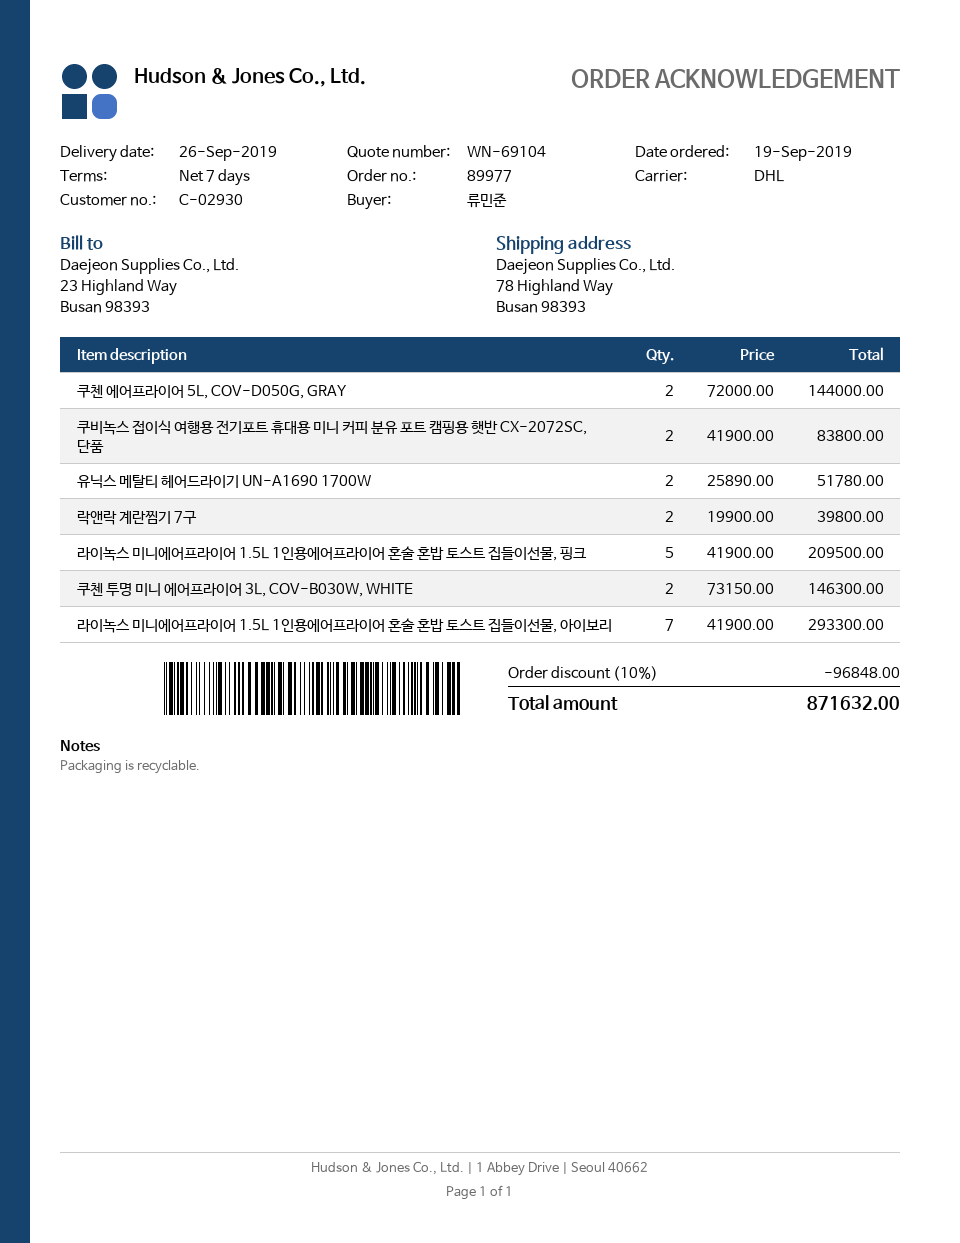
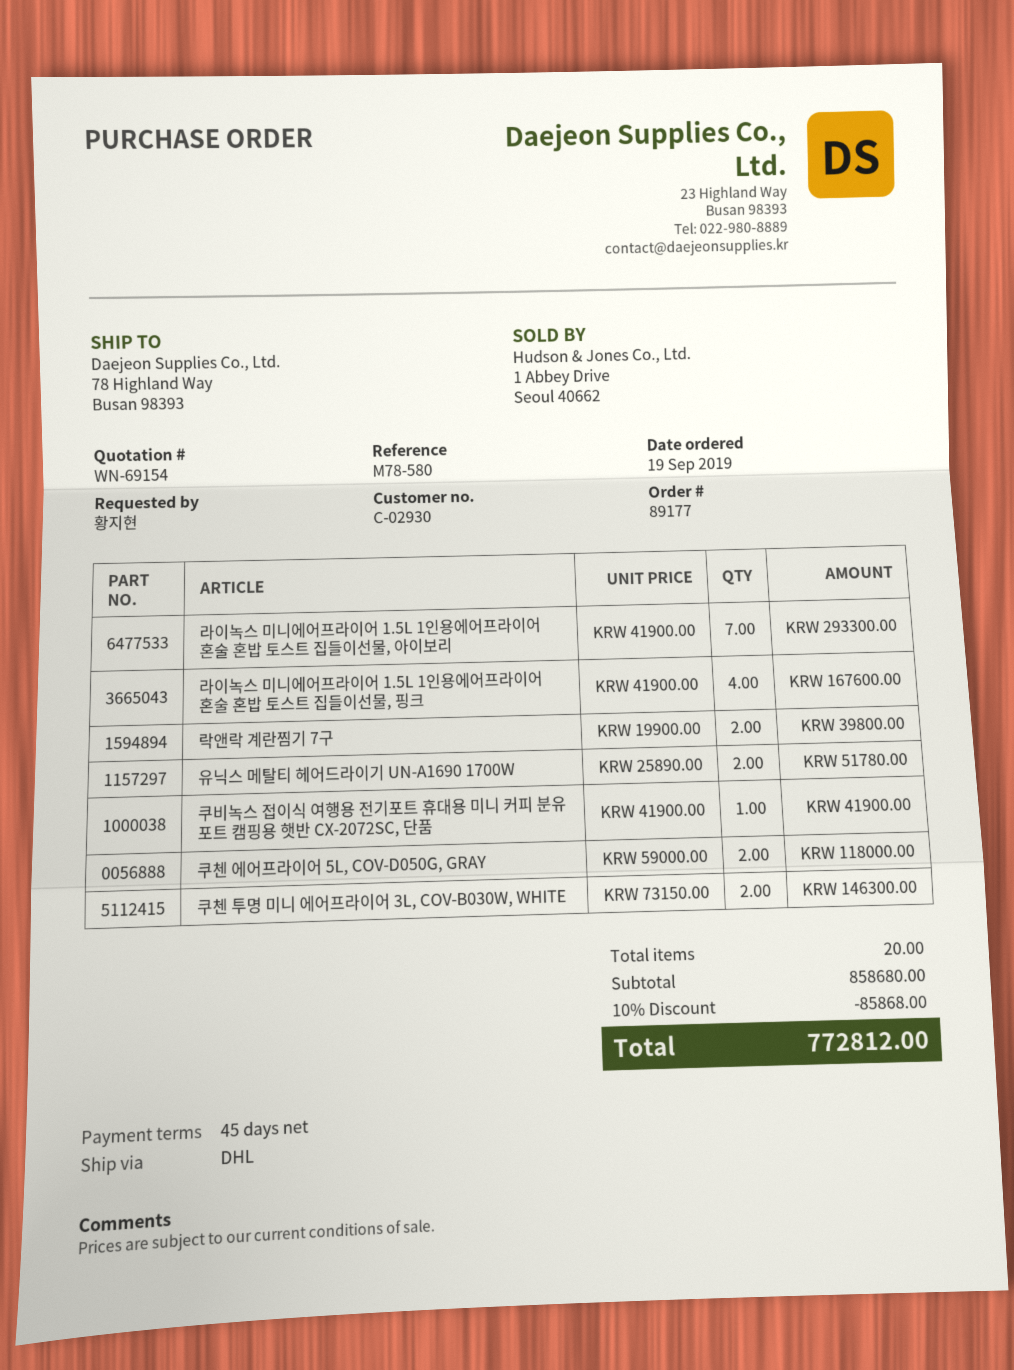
quote number: WN-69104 -> WN-69154
order number: 89977 -> 89177
payment terms: 7 days -> 45 days
ordered by: 류민준 -> 황지현
쿠첸 에어프라이어 5L, COV-D050G, GRAY: 2 x 72000.00 = 144000.00 -> 2 x 59000.00 = 118000.00
쿠비녹스 접이식 여행용 전기포트 휴대용 미니 커피 분유 포트 캠핑용 햇반 CX-2072SC, 단품: 2 x 41900.00 = 83800.00 -> 1 x 41900.00 = 41900.00
라이녹스 미니에어프라이어 1.5L 1인용에어프라이어 혼술 혼밥 토스트 집들이선물, 핑크: 5 x 41900.00 = 209500.00 -> 4 x 41900.00 = 167600.00
discount: 10% = 96848.00 -> 10% = 85868.00
total: 871632.00 -> 772812.00

